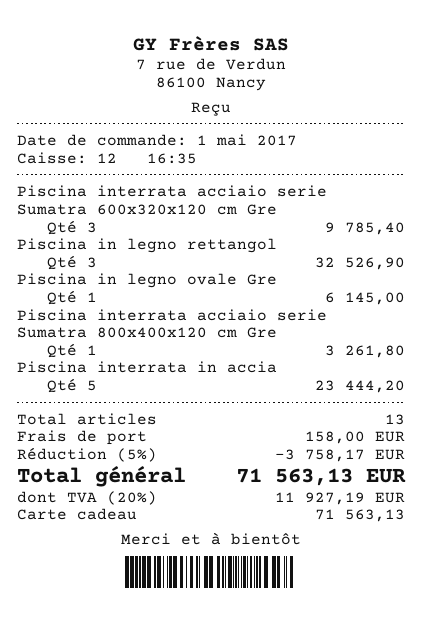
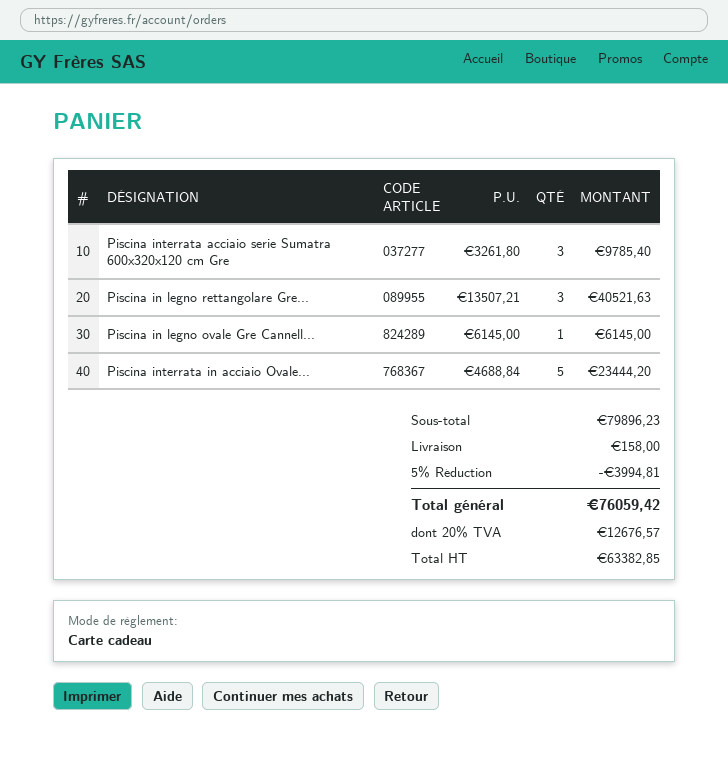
Piscina in legno rettangol: 3 for 32526.90 -> 3 for 40521.63
Piscina interrata acciaio serie Sumatra 800x400x120 cm Gre: 1 for 3261.80 -> none
discount: 5% = 3758.17 -> 5% = 3994.81
tax: 20% = 11927.19 -> 20% = 12676.57
total: 71563.13 -> 76059.42

